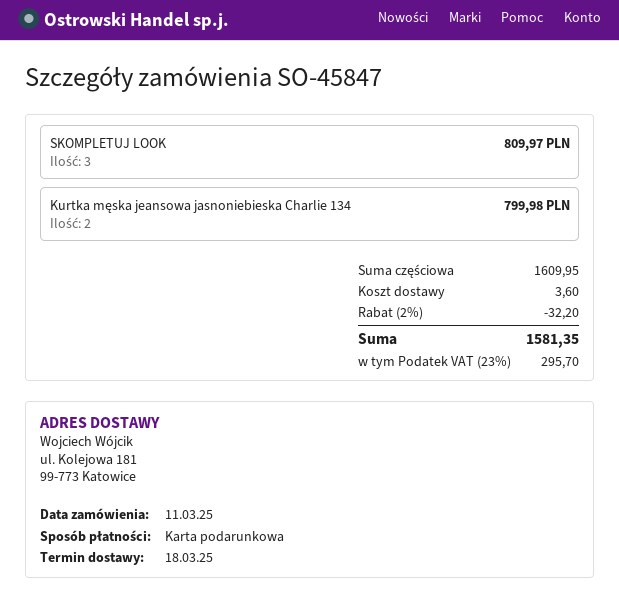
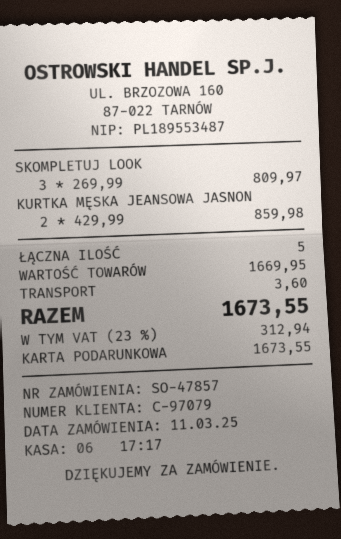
order number: SO-45847 -> SO-47857
Kurtka męska jeansowa jasnoniebieska Charlie 134: 2 for 799.98 -> 2 for 859.98
subtotal: 1609.95 -> 1669.95
discount: 2% = 32.20 -> none
tax: 23% = 295.70 -> 23% = 312.94
total: 1581.35 -> 1673.55

